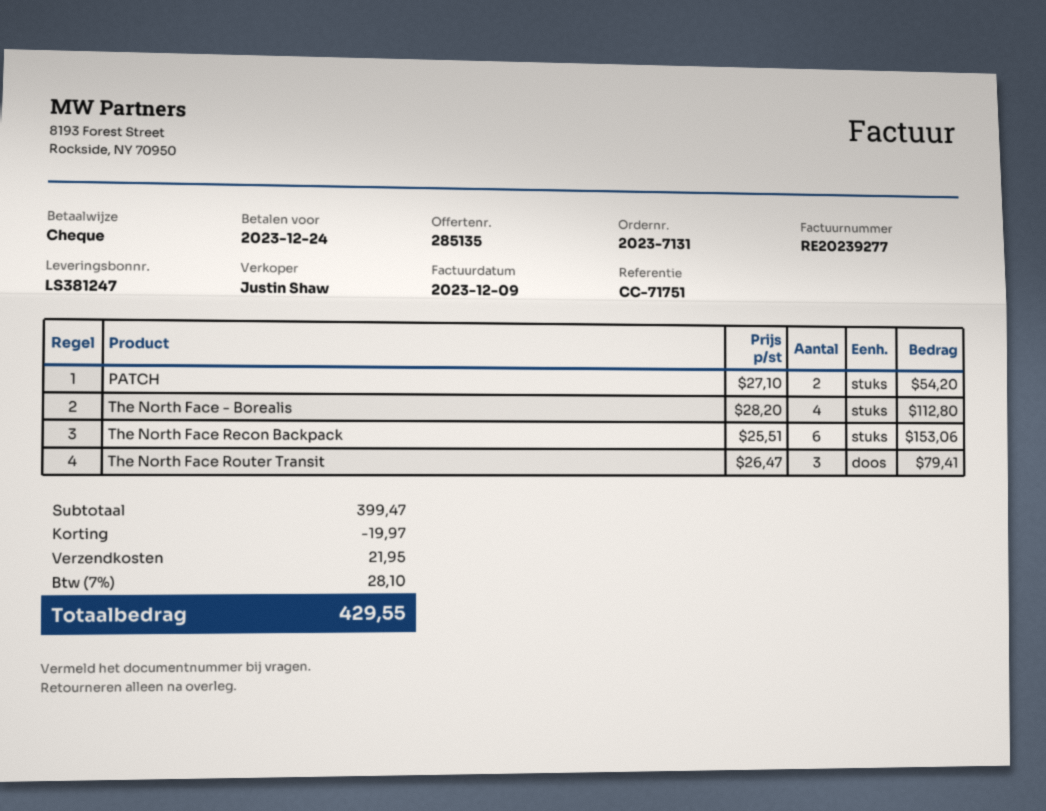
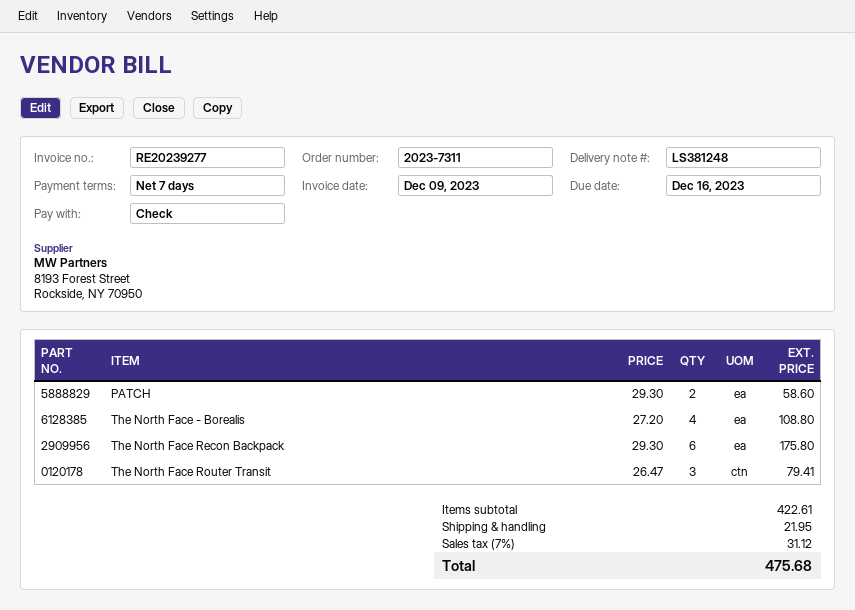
order number: 2023-7131 -> 2023-7311
delivery note number: LS381247 -> LS381248
due date: 2023-12-24 -> 2023-12-16
PATCH: 2 x 27.10 = 54.20 -> 2 x 29.30 = 58.60
The North Face - Borealis: 4 x 28.20 = 112.80 -> 4 x 27.20 = 108.80
The North Face Recon Backpack: 6 x 25.51 = 153.06 -> 6 x 29.30 = 175.80
subtotal: 399.47 -> 422.61
discount: 19.97 -> none
tax: 7% = 28.10 -> 7% = 31.12
total: 429.55 -> 475.68

